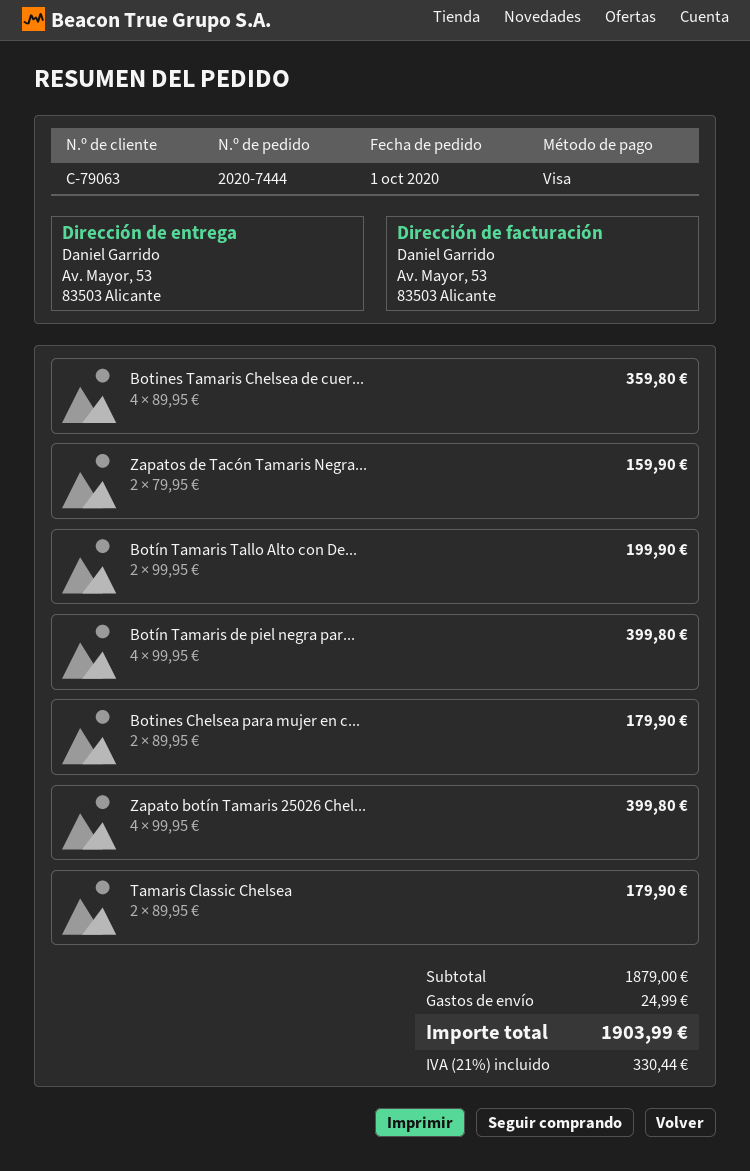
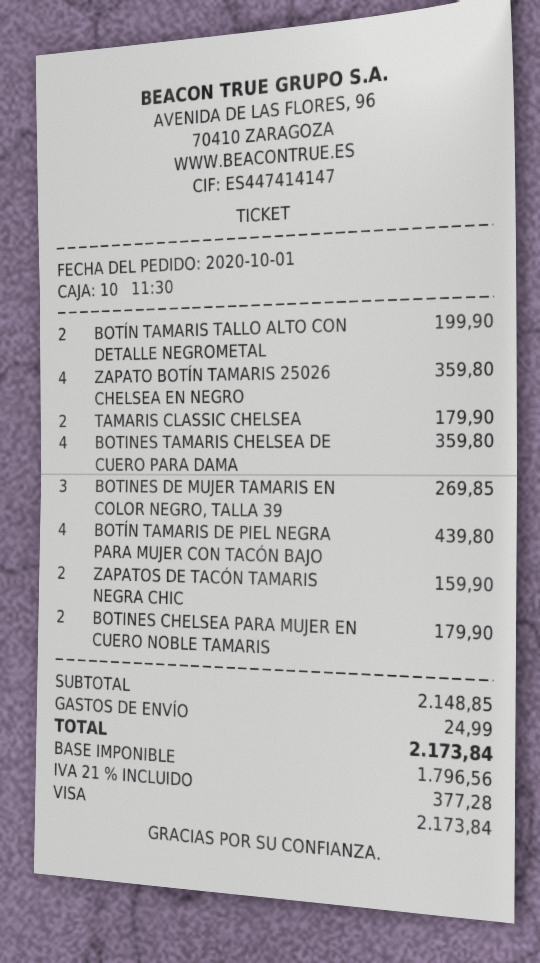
Botín Tamaris de piel negra par...: 4 for 399.80 -> 4 for 439.80
Zapato botín Tamaris 25026 Chel...: 4 for 399.80 -> 4 for 359.80
BOTINES DE MUJER TAMARIS EN COLOR NEGRO, TALLA 39: none -> 3 for 269.85
subtotal: 1879.00 -> 2148.85
tax: 21% = 330.44 -> 21% = 377.28
total: 1903.99 -> 2173.84

